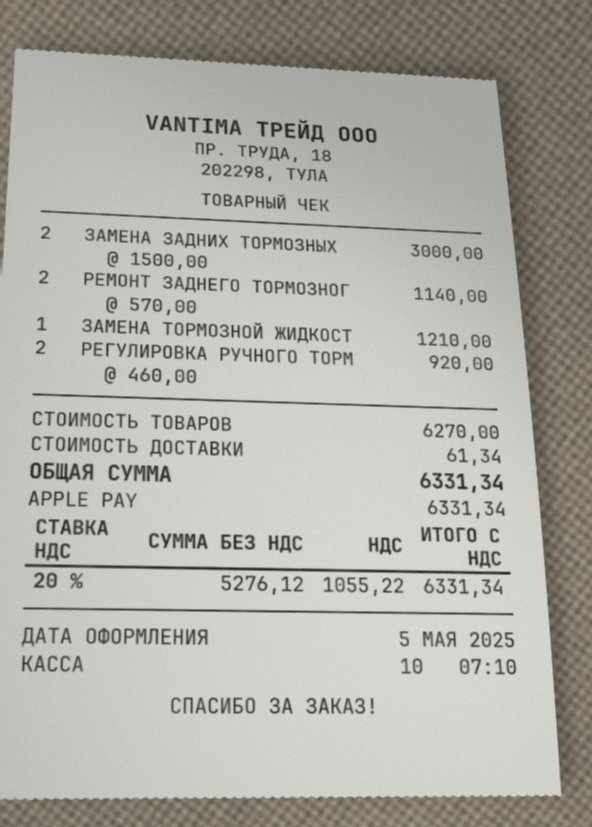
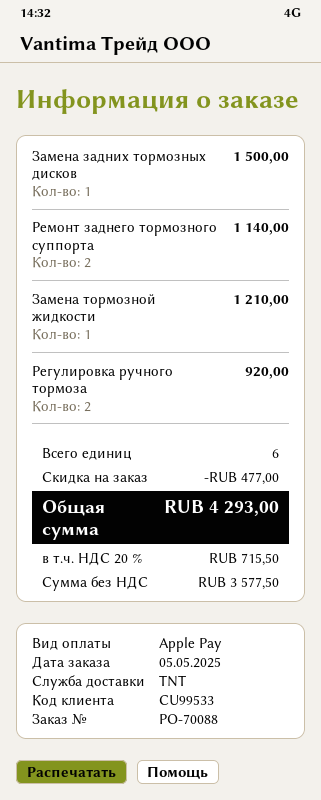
ЗАМЕНА ЗАДНИХ ТОРМОЗНЫХ: 2 for 3000.00 -> 1 for 1500.00
discount: none -> 477.00
shipping: 61.34 -> none
net: 5276.12 -> 3577.50
tax: 20% = 1055.22 -> 20% = 715.50
total: 6331.34 -> 4293.00

